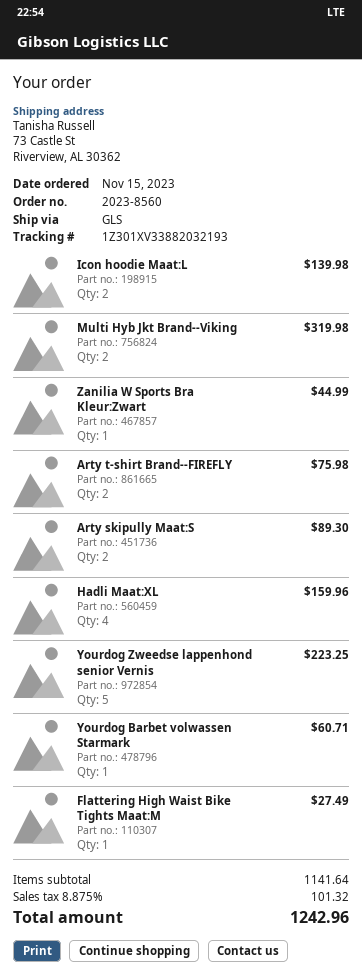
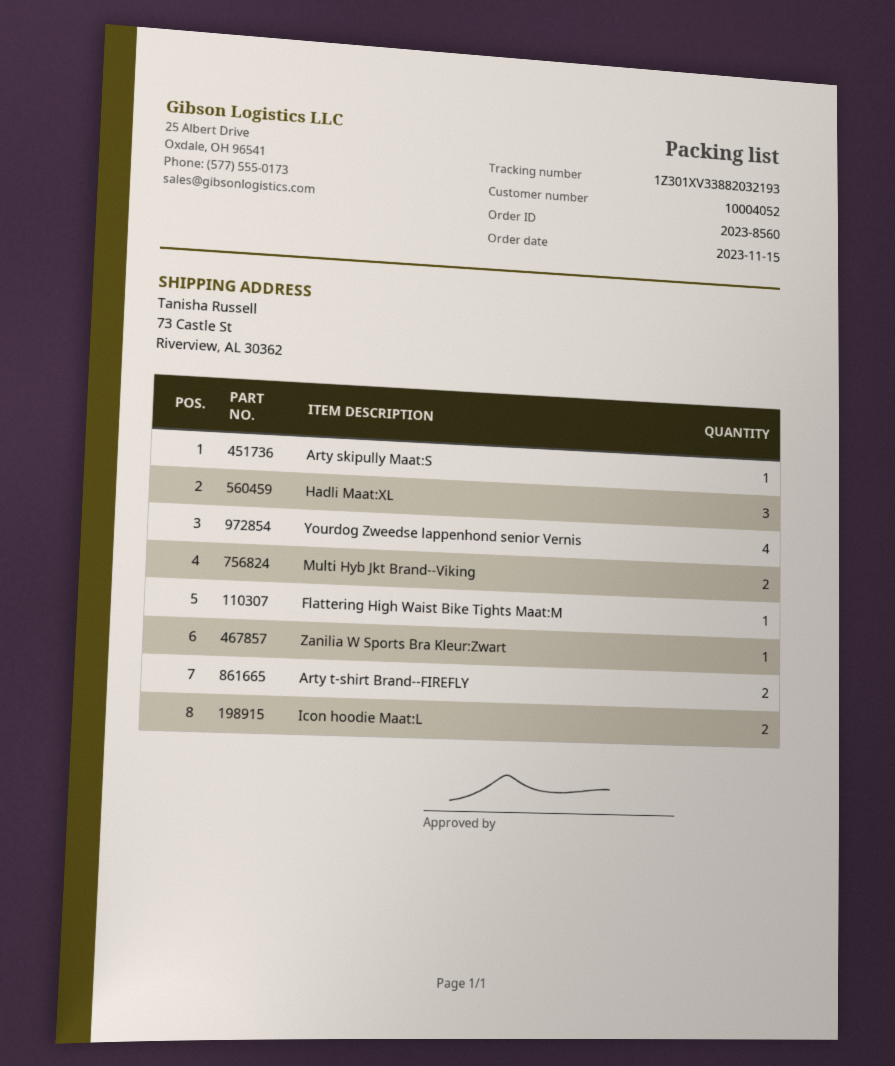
Arty skipully Maat:S: 2 -> 1
Hadli Maat:XL: 4 -> 3
Yourdog Zweedse lappenhond senior Vernis: 5 -> 4
Yourdog Barbet volwassen Starmark: 1 -> none

